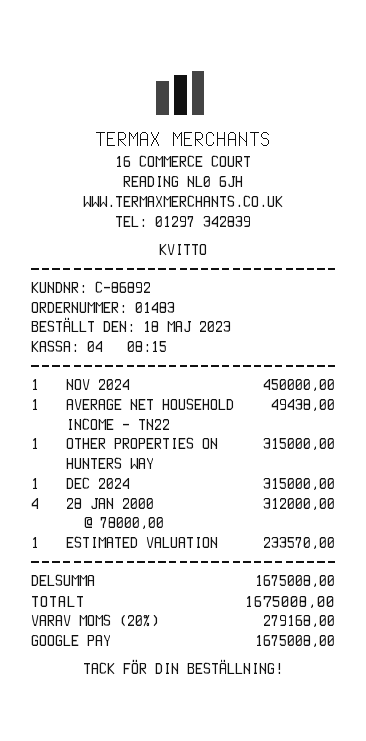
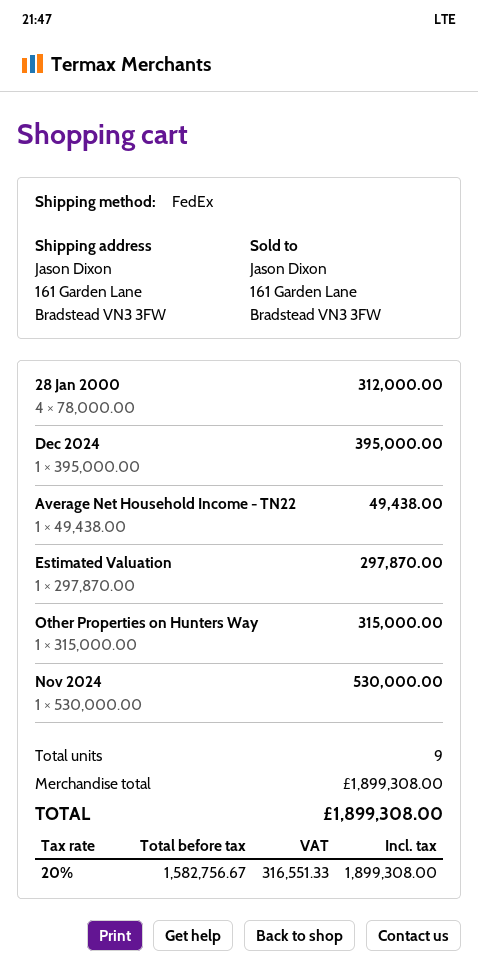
NOV 2024: 1 x 450000.00 = 450000.00 -> 1 x 530000.00 = 530000.00
DEC 2024: 1 x 315000.00 = 315000.00 -> 1 x 395000.00 = 395000.00
ESTIMATED VALUATION: 1 x 233570.00 = 233570.00 -> 1 x 297870.00 = 297870.00
subtotal: 1675008.00 -> 1899308.00
tax: 20% = 279168.00 -> 20% = 316551.33
total: 1675008.00 -> 1899308.00

